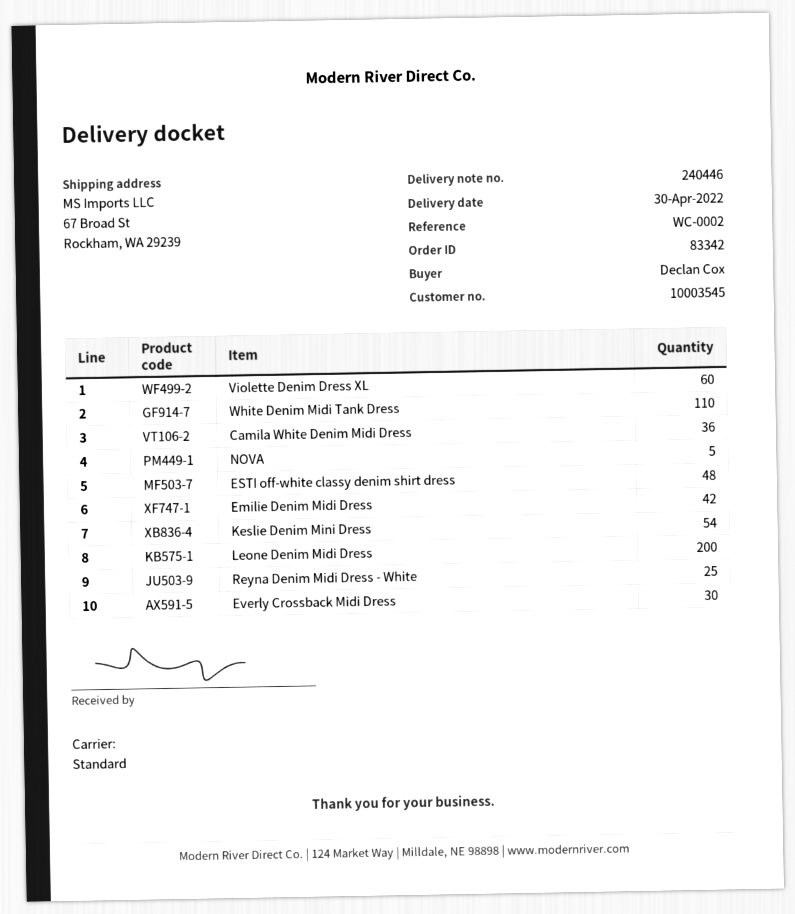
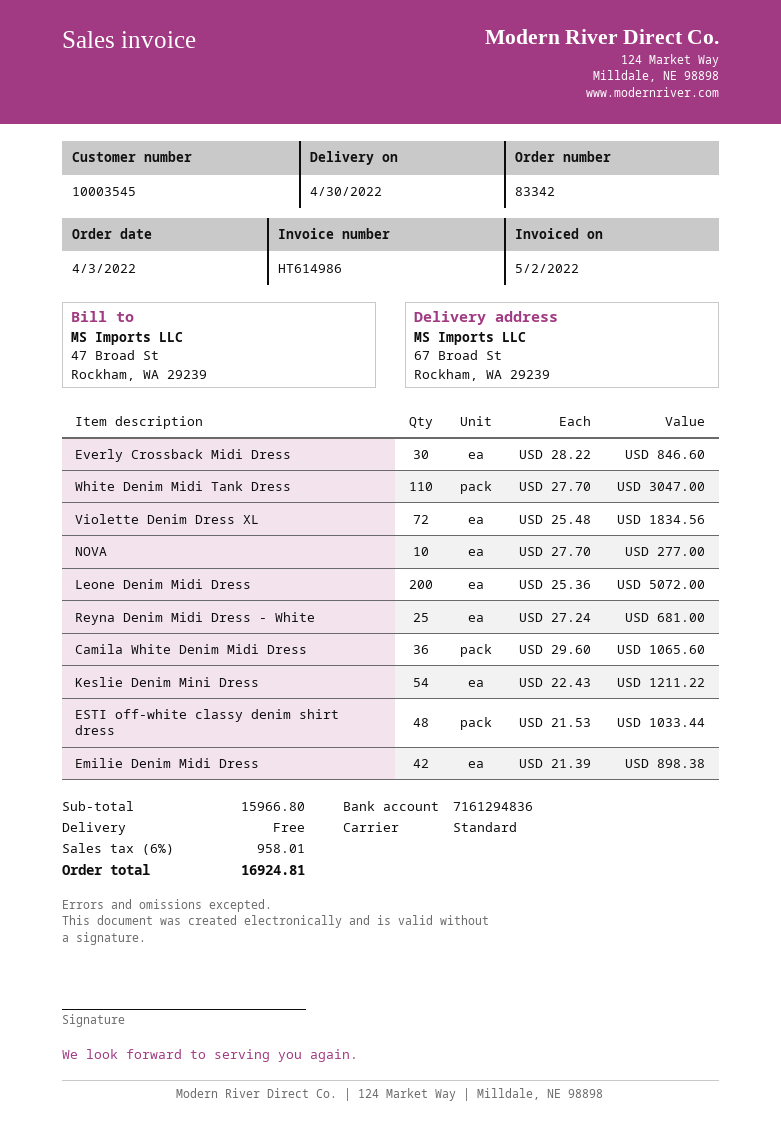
Violette Denim Dress XL: 60 -> 72
NOVA: 5 -> 10

